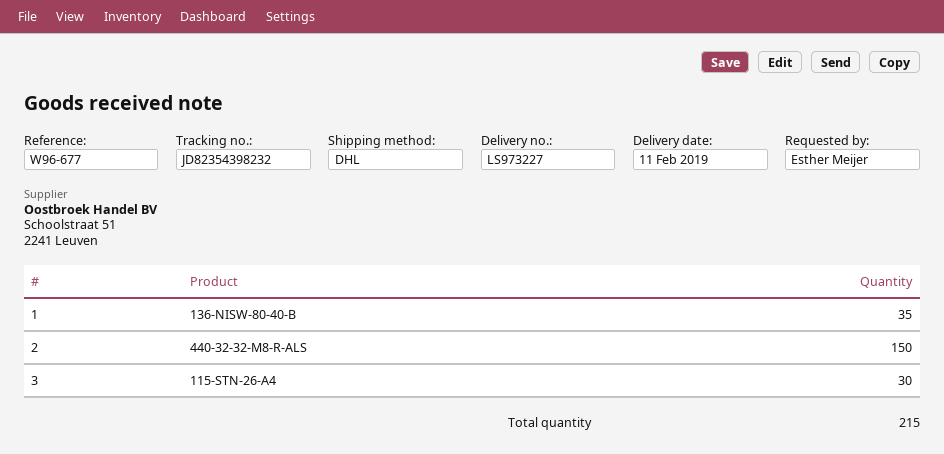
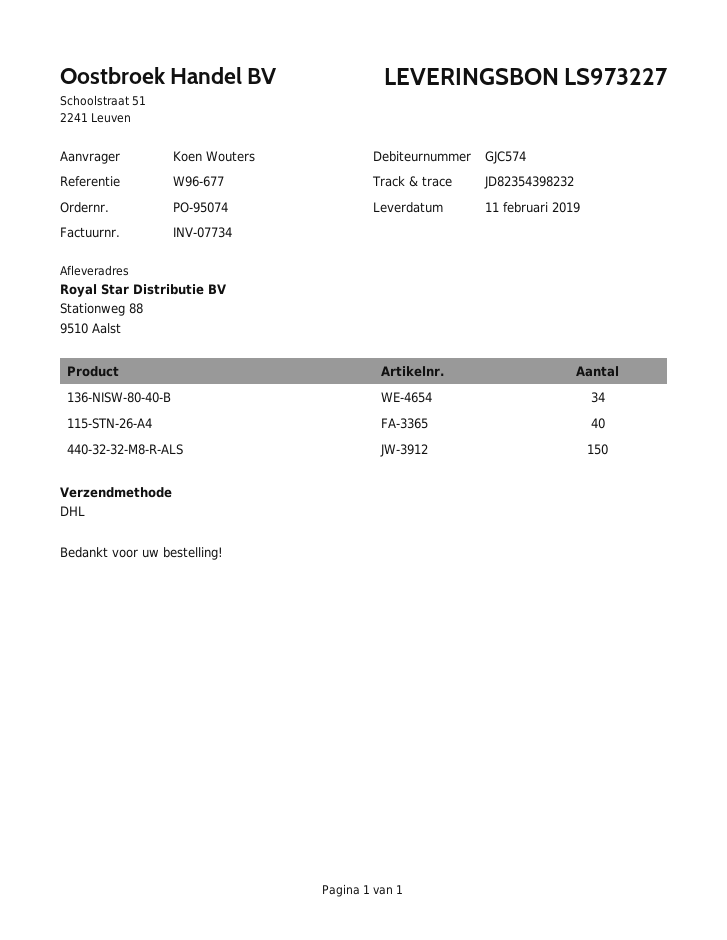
ordered by: Esther Meijer -> Koen Wouters
136-NISW-80-40-B: 35 -> 34
115-STN-26-A4: 30 -> 40

